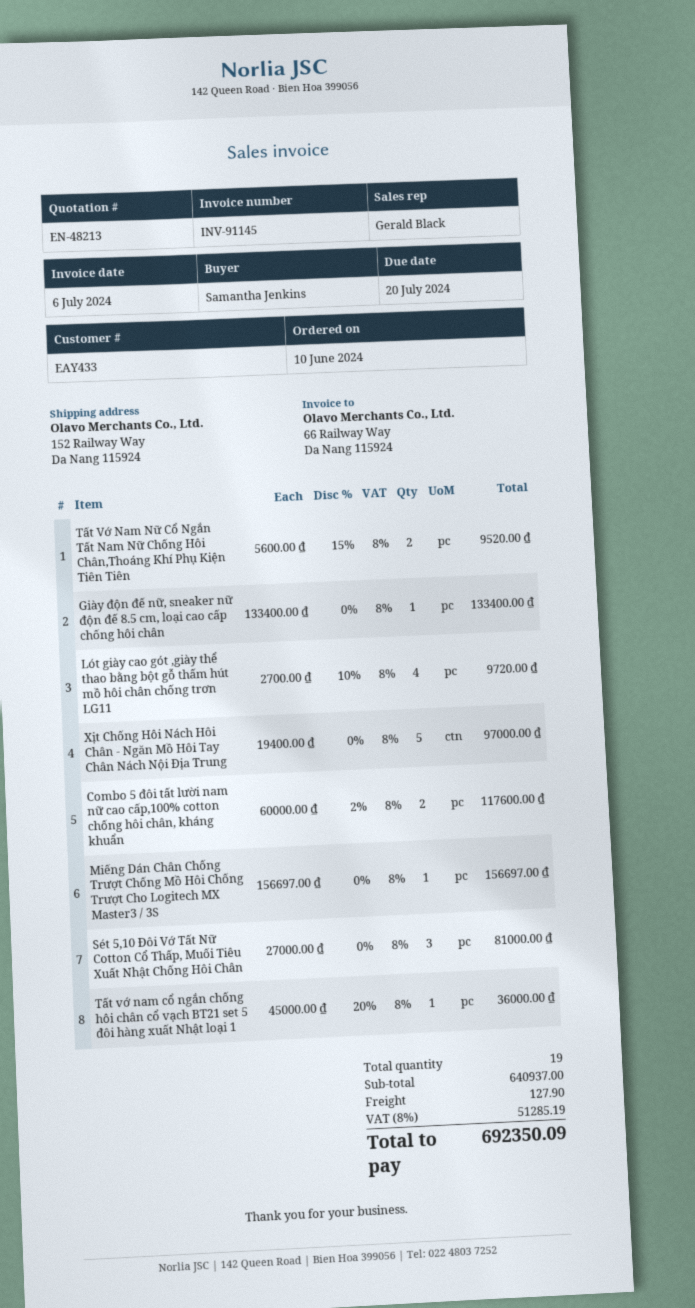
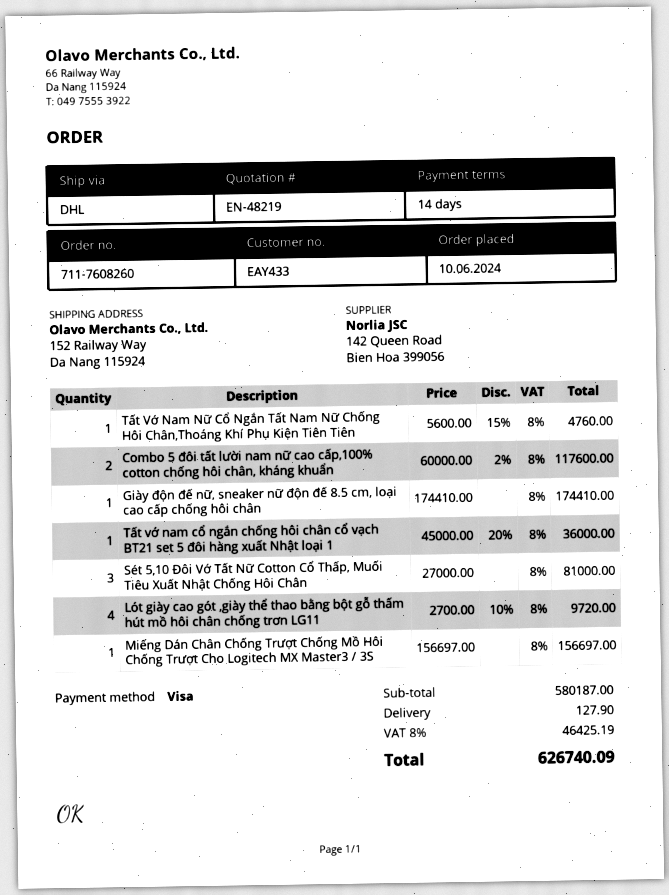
quote number: EN-48213 -> EN-48219
Tất Vớ Nam Nữ Cổ Ngắn Tất Nam Nữ Chống Hôi Chân,Thoáng Khí Phụ Kiện Tiên Tiên: 2 x 5600.00 - 15% = 9520.00 -> 1 x 5600.00 - 15% = 4760.00
Giày độn đế nữ, sneaker nữ độn đế 8.5 cm, loại cao cấp chống hôi chân: 1 x 133400.00 = 133400.00 -> 1 x 174410.00 = 174410.00
Xịt Chống Hôi Nách Hôi Chân - Ngăn Mồ Hôi Tay Chân Nách Nội Địa Trung: 5 x 19400.00 = 97000.00 -> none
subtotal: 640937.00 -> 580187.00
tax: 8% = 51285.19 -> 8% = 46425.19
total: 692350.09 -> 626740.09

